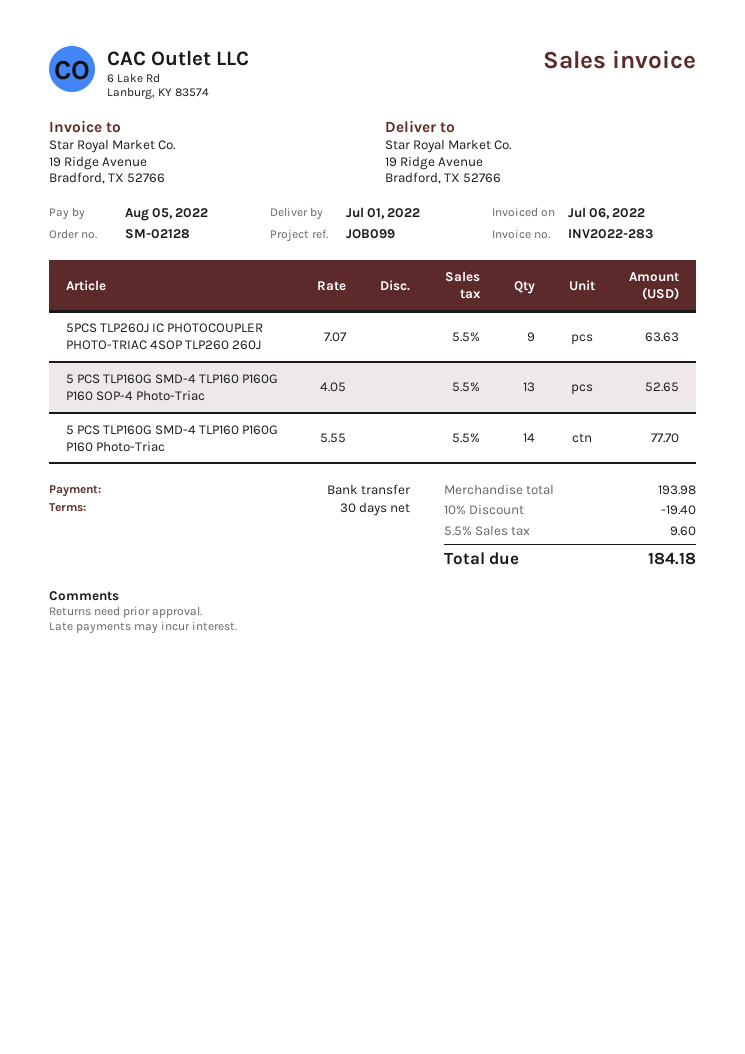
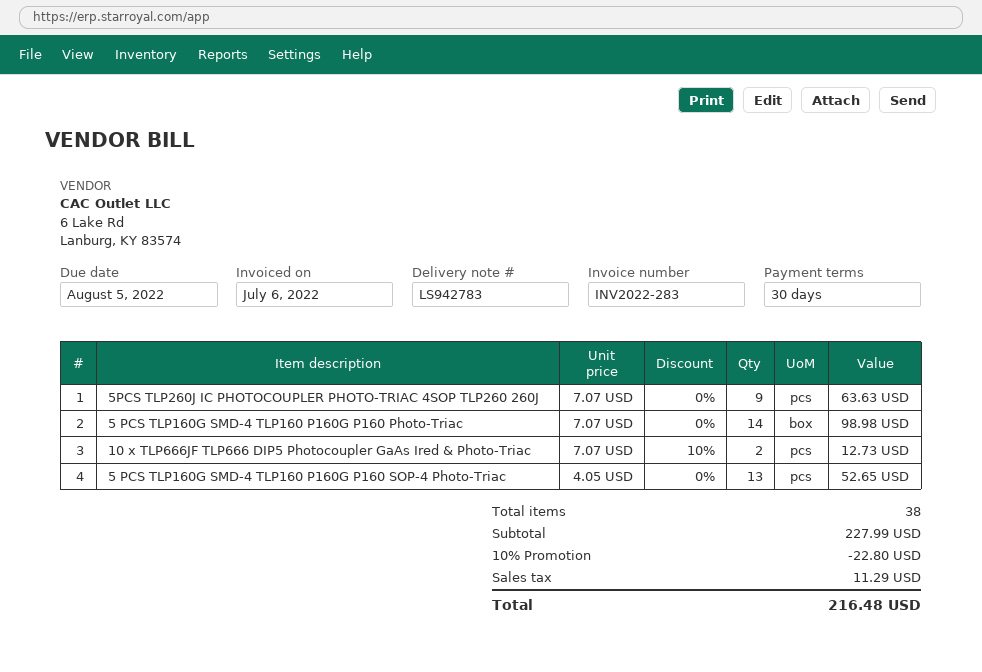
5 PCS TLP160G SMD-4 TLP160 P160G P160 Photo-Triac: 14 x 5.55 = 77.70 -> 14 x 7.07 = 98.98
10 x TLP666JF TLP666 DIP5 Photocoupler GaAs Ired & Photo-Triac: none -> 2 x 7.07 - 10% = 12.73
subtotal: 193.98 -> 227.99
discount: 10% = 19.40 -> 10% = 22.80
tax: 9.60 -> 11.29
total: 184.18 -> 216.48

